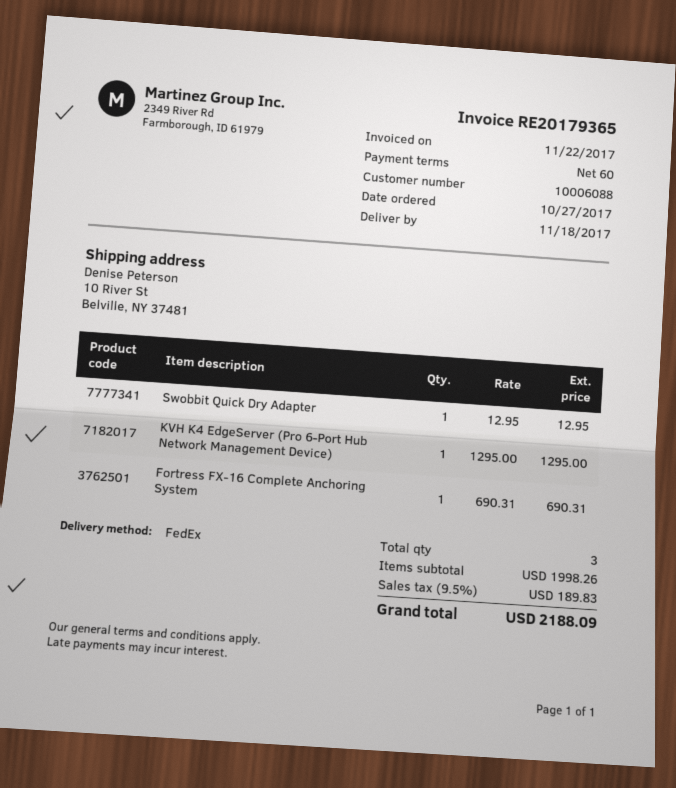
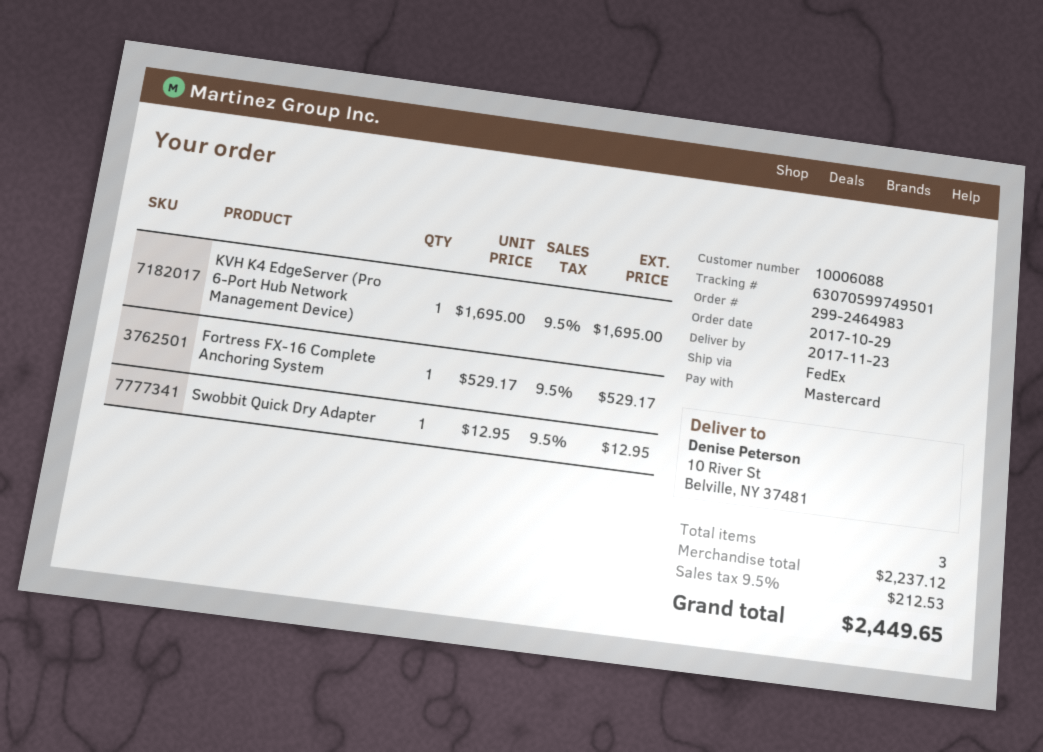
order date: 2017-10-27 -> 2017-10-29
delivery date: 2017-11-18 -> 2017-11-23
KVH K4 EdgeServer (Pro 6-Port Hub Network Management Device): 1 x 1295.00 = 1295.00 -> 1 x 1695.00 = 1695.00
Fortress FX-16 Complete Anchoring System: 1 x 690.31 = 690.31 -> 1 x 529.17 = 529.17
subtotal: 1998.26 -> 2237.12
tax: 9.5% = 189.83 -> 9.5% = 212.53
total: 2188.09 -> 2449.65

